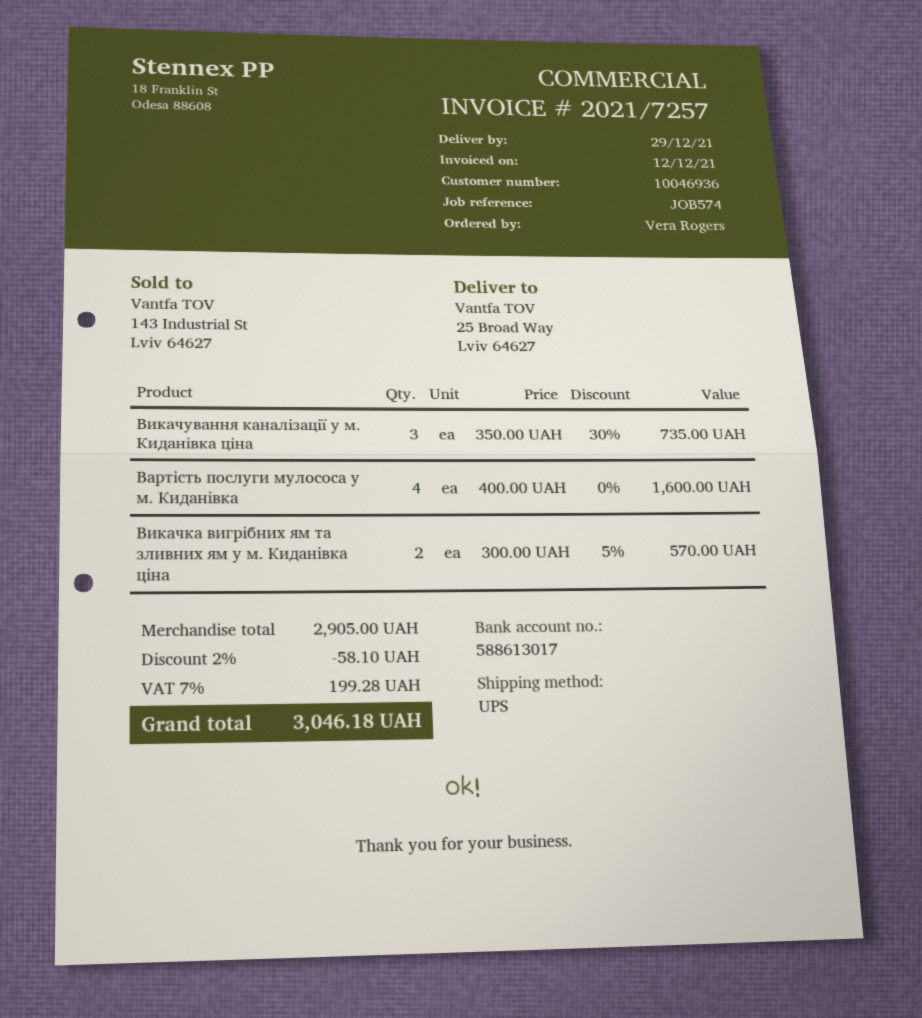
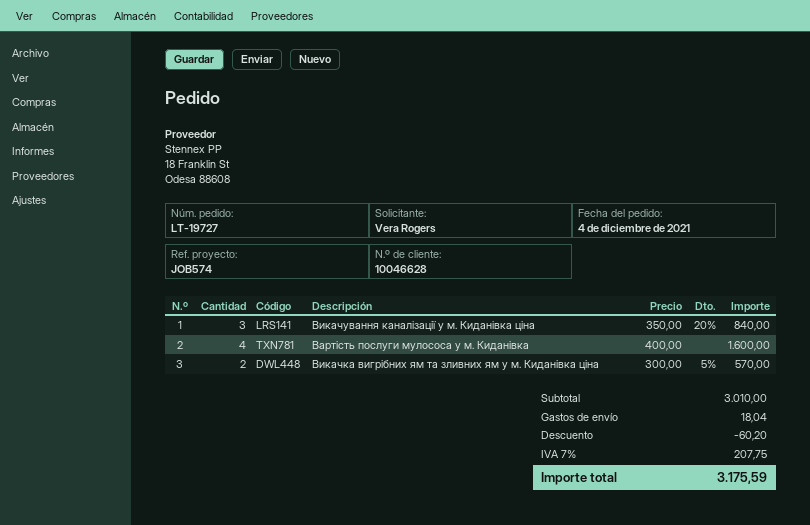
customer number: 10046936 -> 10046628
Викачування каналізації у м. Киданівка ціна: 3 x 350.00 - 30% = 735.00 -> 3 x 350.00 - 20% = 840.00
subtotal: 2905.00 -> 3010.00
discount: 58.10 -> 60.20
shipping: none -> 18.04
tax: 7% = 199.28 -> 7% = 207.75
total: 3046.18 -> 3175.59

